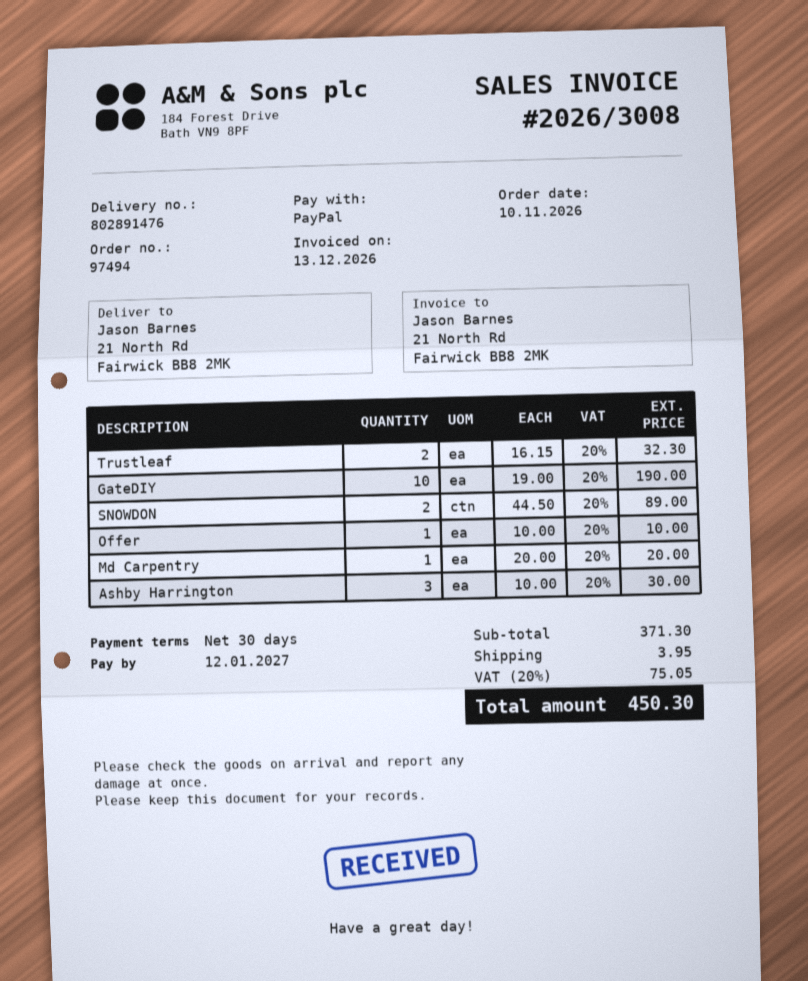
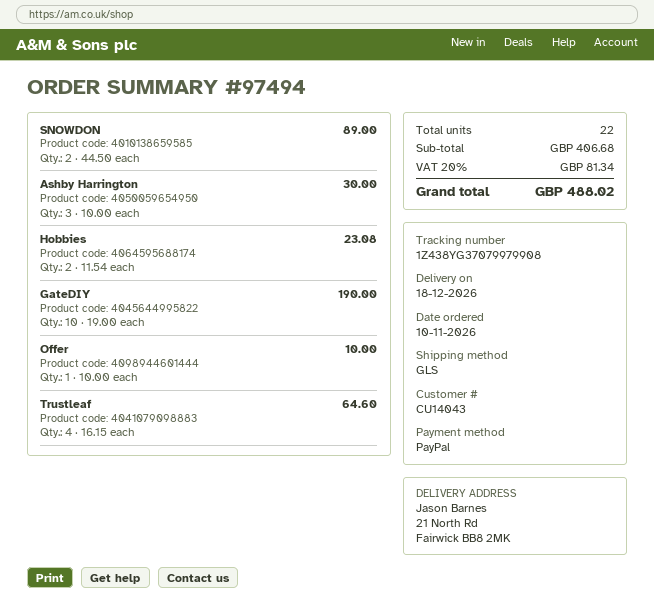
Trustleaf: 2 x 16.15 = 32.30 -> 4 x 16.15 = 64.60
Md Carpentry: 1 x 20.00 = 20.00 -> none
Hobbies: none -> 2 x 11.54 = 23.08
subtotal: 371.30 -> 406.68
shipping: 3.95 -> none
tax: 20% = 75.05 -> 20% = 81.34
total: 450.30 -> 488.02

